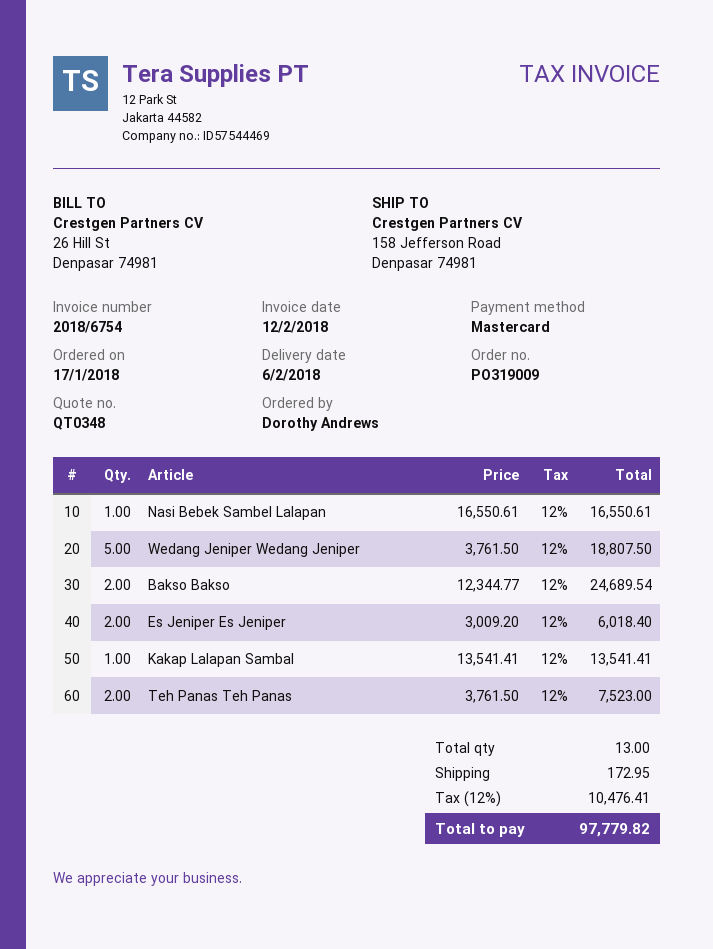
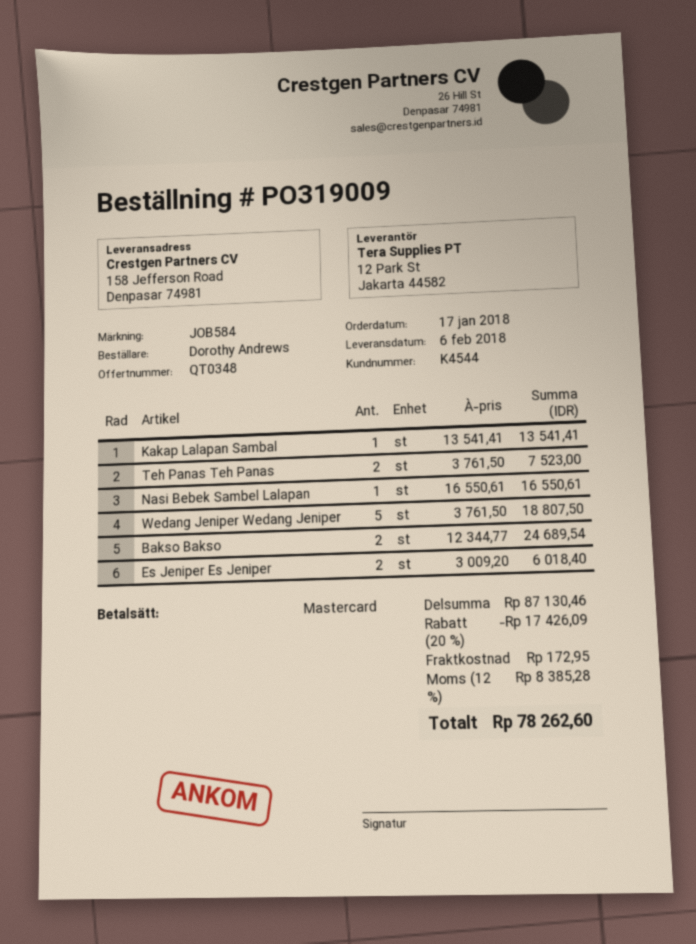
discount: none -> 20% = 17426.09
tax: 12% = 10476.41 -> 12% = 8385.28
total: 97779.82 -> 78262.60

